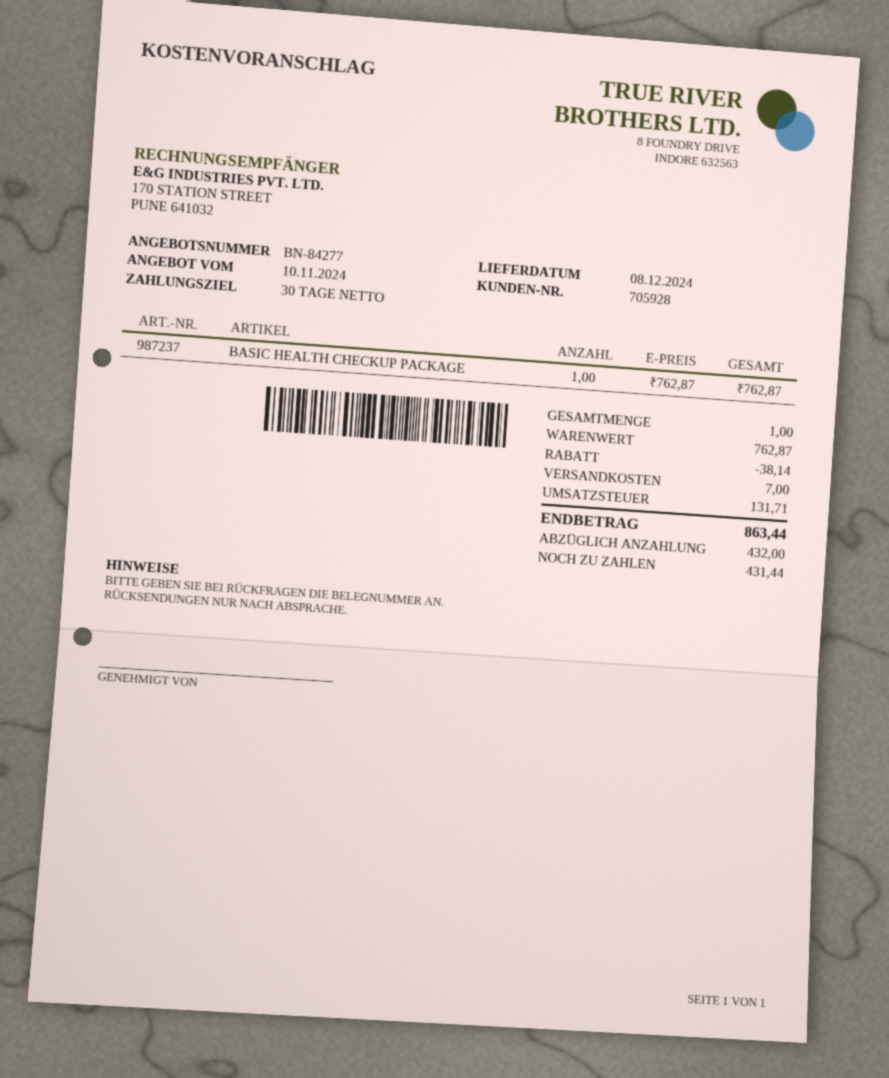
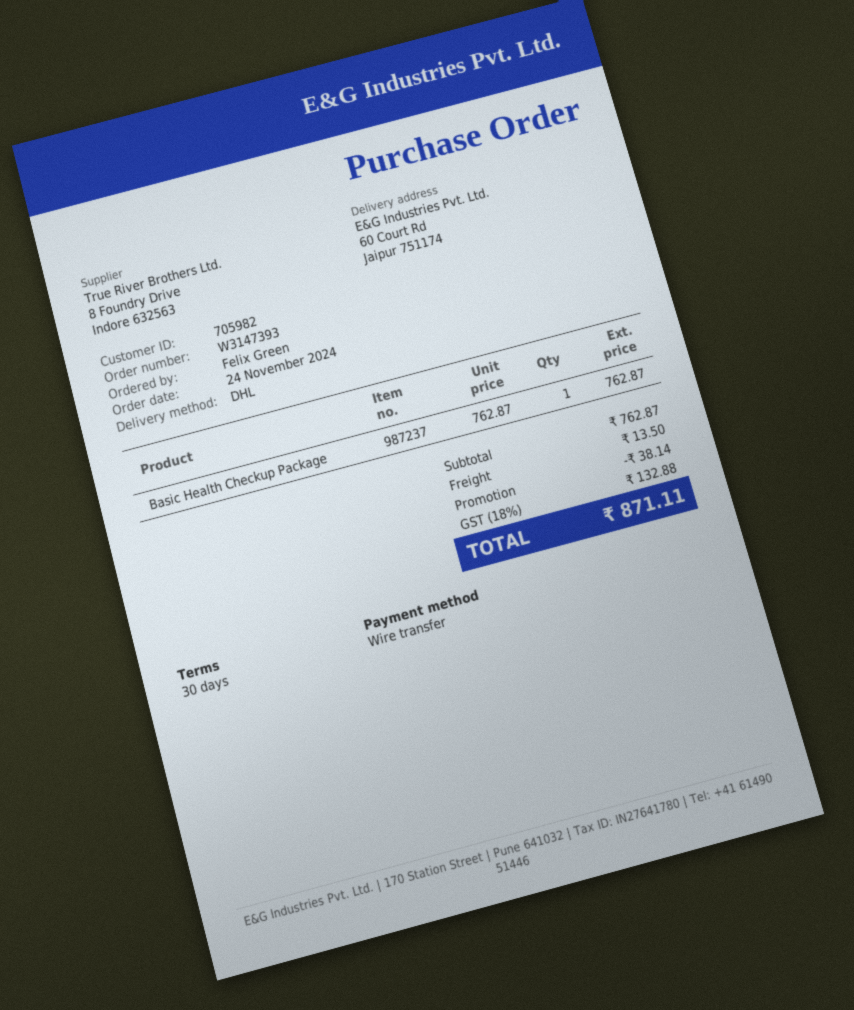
customer number: 705928 -> 705982
shipping: 7.00 -> 13.50
tax: 131.71 -> 132.88
total: 863.44 -> 871.11

